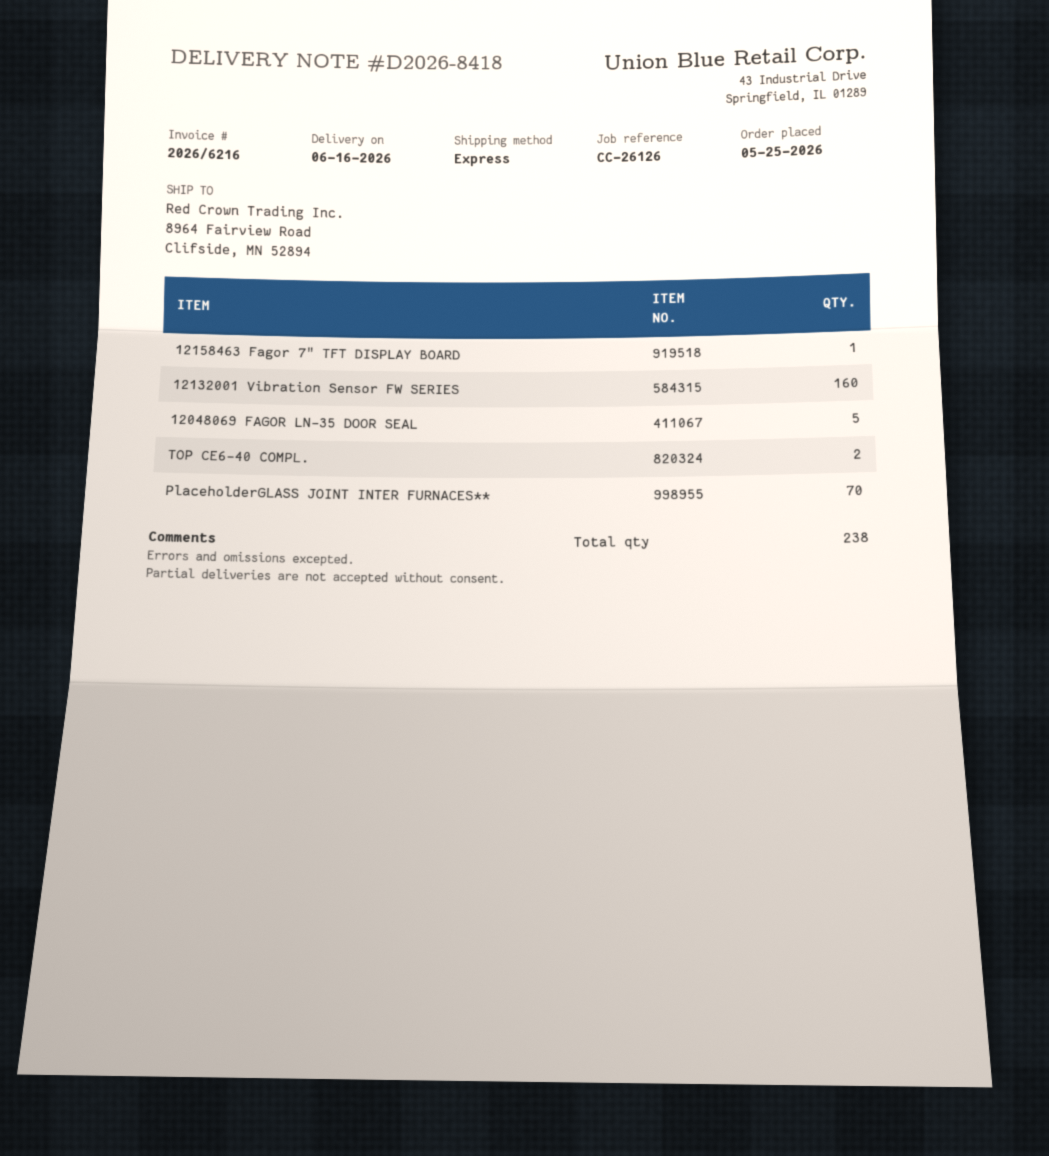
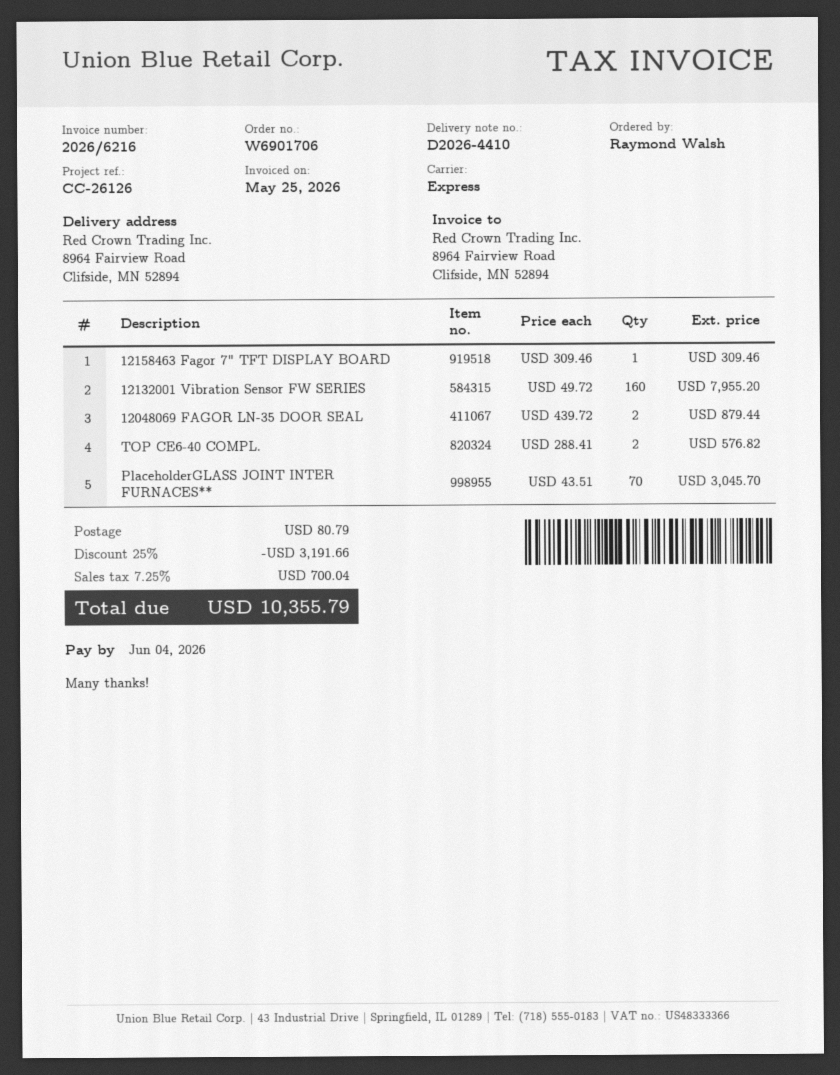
delivery note number: D2026-8418 -> D2026-4410
12048069 FAGOR LN-35 DOOR SEAL: 5 -> 2

